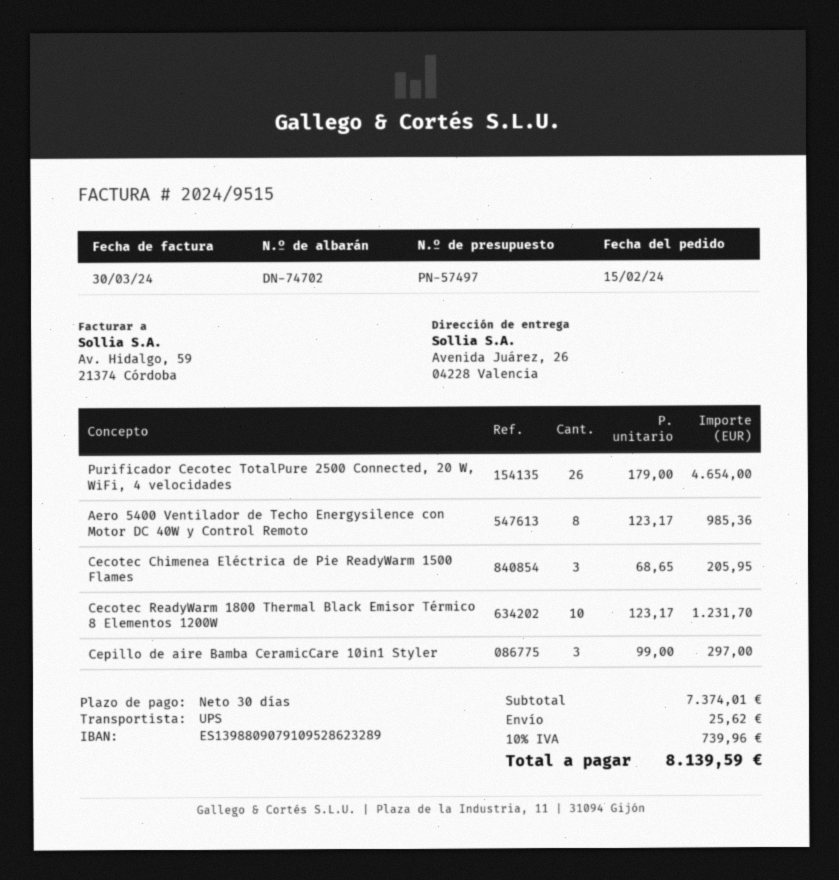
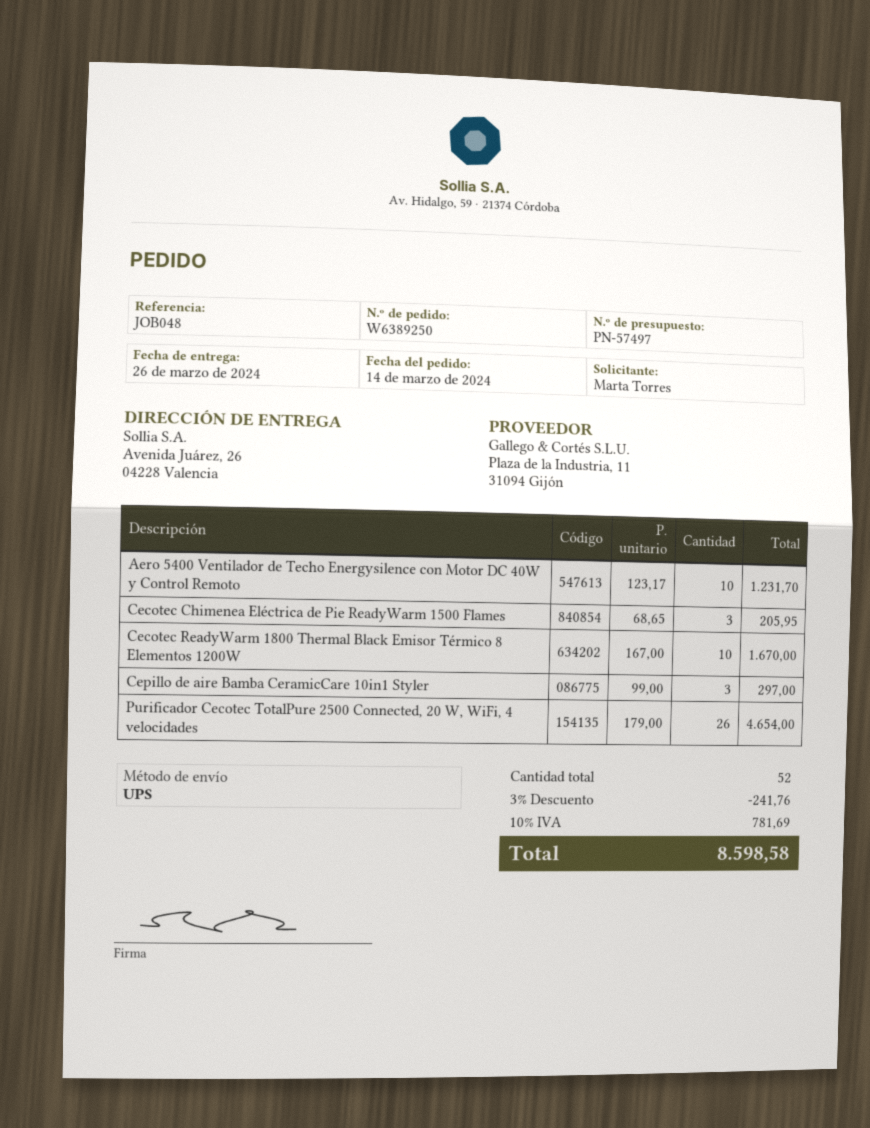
order date: 2024-02-15 -> 2024-03-14
Aero 5400 Ventilador de Techo Energysilence con Motor DC 40W y Control Remoto: 8 x 123.17 = 985.36 -> 10 x 123.17 = 1231.70
Cecotec ReadyWarm 1800 Thermal Black Emisor Térmico 8 Elementos 1200W: 10 x 123.17 = 1231.70 -> 10 x 167.00 = 1670.00
discount: none -> 3% = 241.76
shipping: 25.62 -> none
tax: 10% = 739.96 -> 10% = 781.69
total: 8139.59 -> 8598.58

